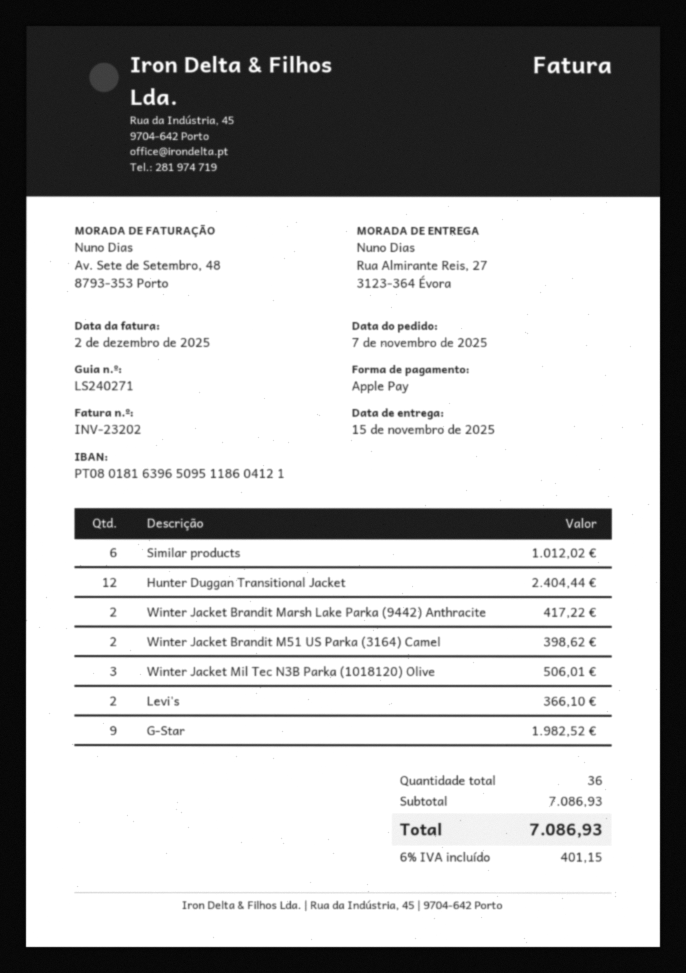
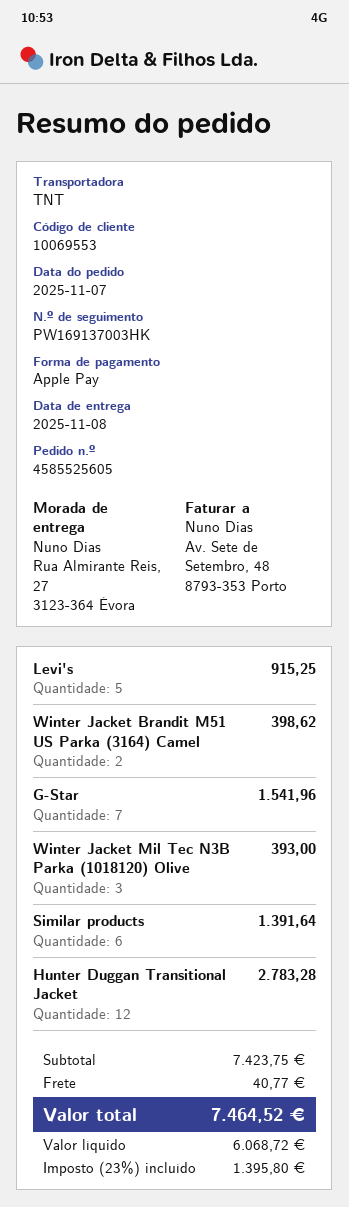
delivery date: 2025-11-15 -> 2025-11-08
Similar products: 6 for 1012.02 -> 6 for 1391.64
Hunter Duggan Transitional Jacket: 12 for 2404.44 -> 12 for 2783.28
Winter Jacket Brandit Marsh Lake Parka (9442) Anthracite: 2 for 417.22 -> none
Winter Jacket Mil Tec N3B Parka (1018120) Olive: 3 for 506.01 -> 3 for 393.00
Levi's: 2 for 366.10 -> 5 for 915.25
G-Star: 9 for 1982.52 -> 7 for 1541.96
subtotal: 7086.93 -> 7423.75
shipping: none -> 40.77
tax: 6% = 401.15 -> 23% = 1395.80
total: 7086.93 -> 7464.52

